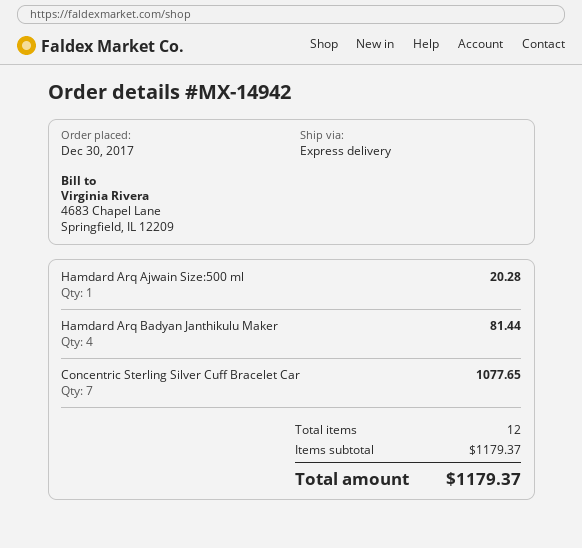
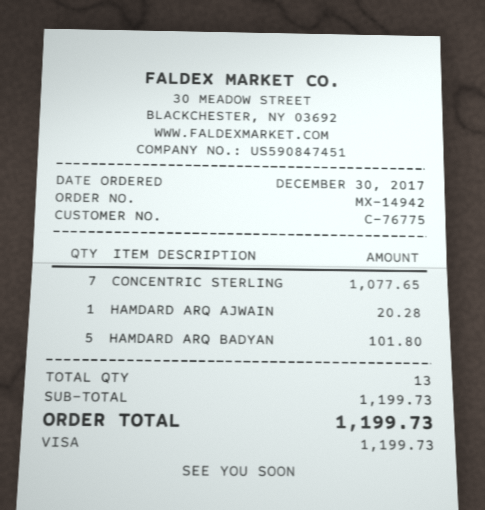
Hamdard Arq Badyan Janthikulu Maker: 4 for 81.44 -> 5 for 101.80
total quantity: 12 -> 13
subtotal: 1179.37 -> 1199.73
total: 1179.37 -> 1199.73

